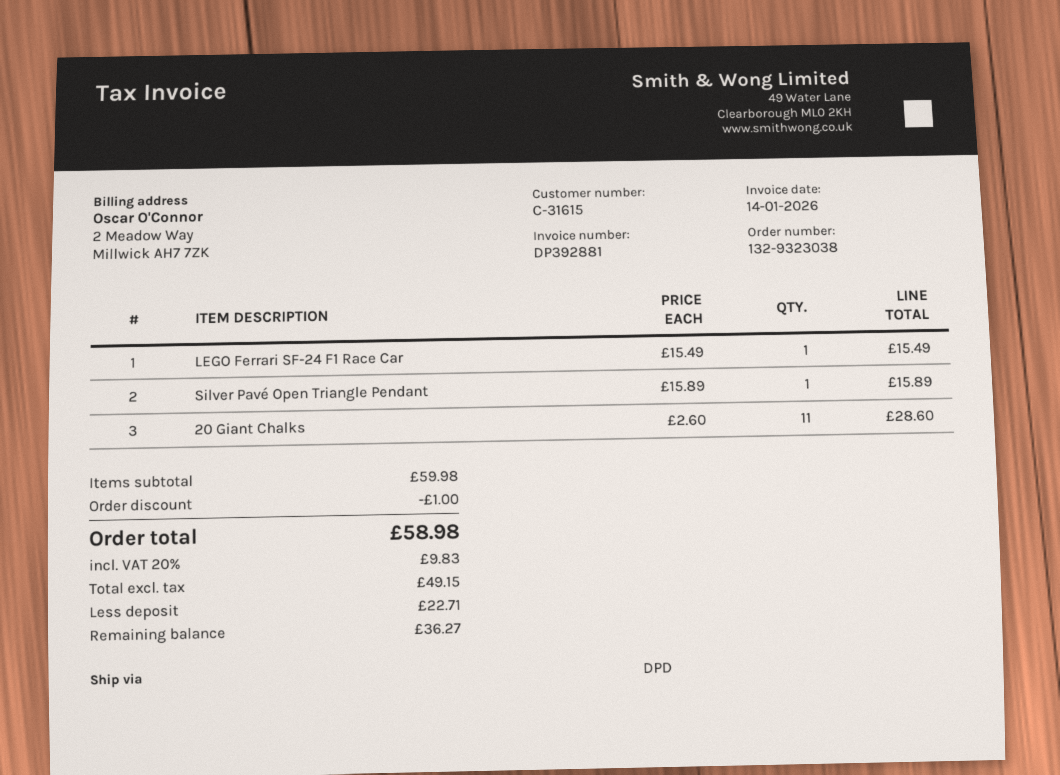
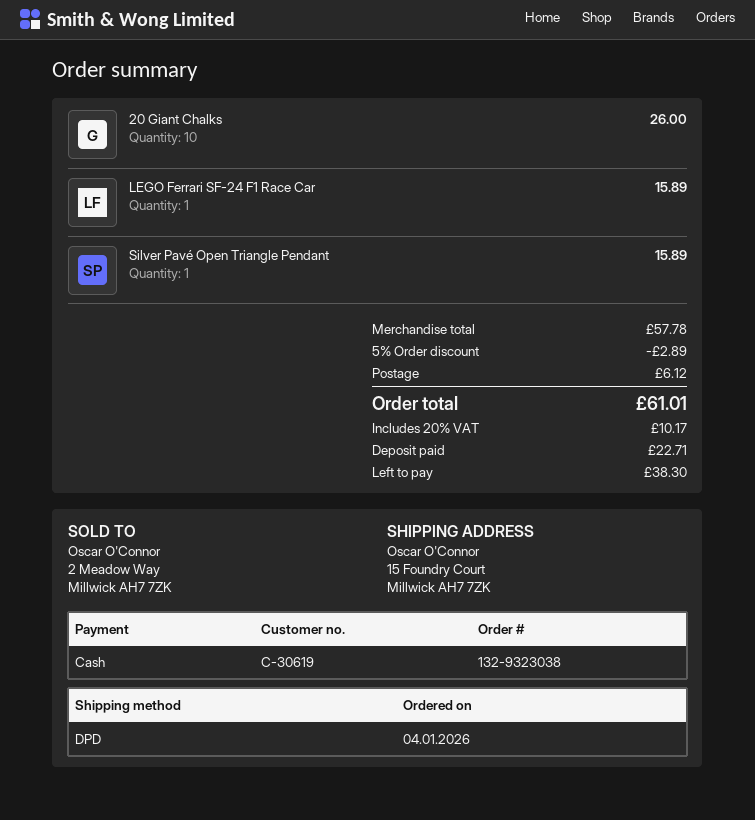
customer number: C-31615 -> C-30619
LEGO Ferrari SF-24 F1 Race Car: 1 for 15.49 -> 1 for 15.89
20 Giant Chalks: 11 for 28.60 -> 10 for 26.00
subtotal: 59.98 -> 57.78
discount: 1.00 -> 2.89
shipping: none -> 6.12
tax: 20% = 9.83 -> 20% = 10.17
total: 58.98 -> 61.01
balance: 36.27 -> 38.30

